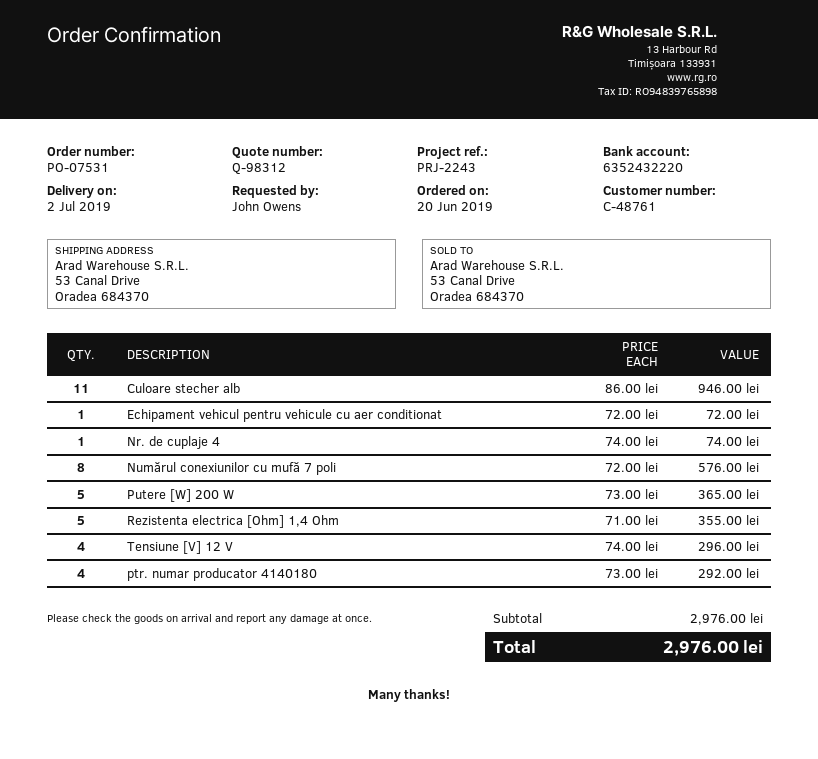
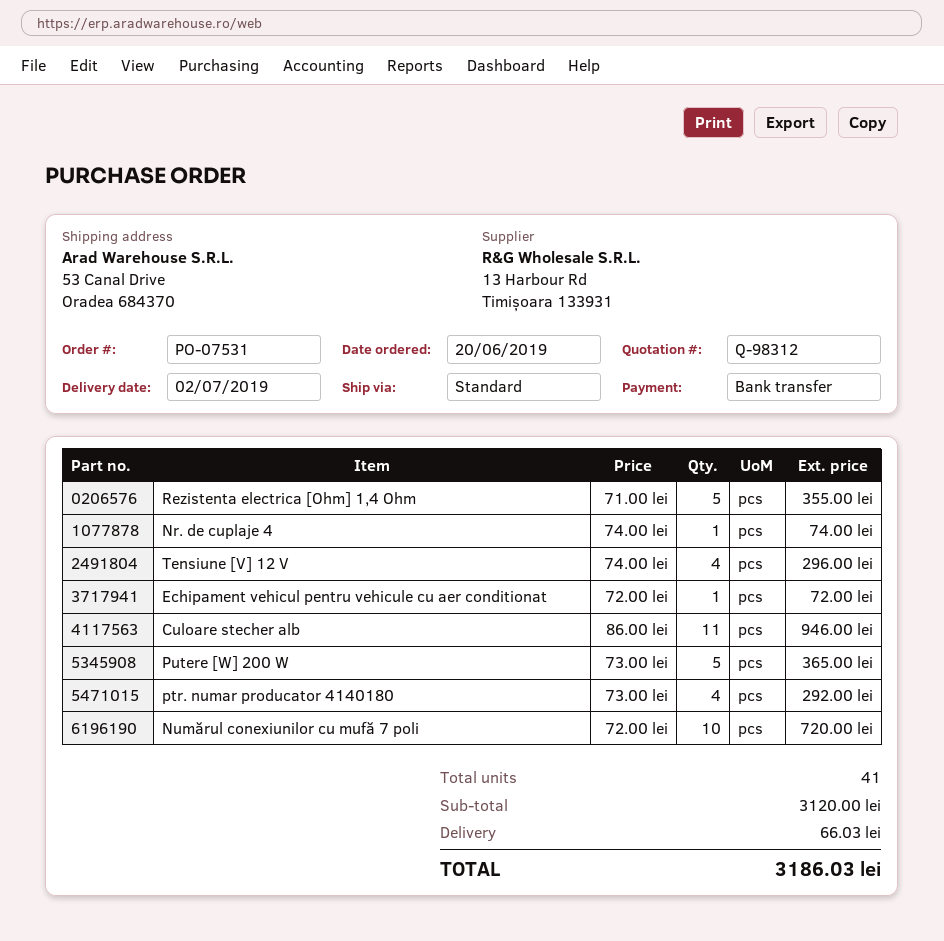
Numărul conexiunilor cu mufă 7 poli: 8 x 72.00 = 576.00 -> 10 x 72.00 = 720.00
subtotal: 2976.00 -> 3120.00
shipping: none -> 66.03
total: 2976.00 -> 3186.03

